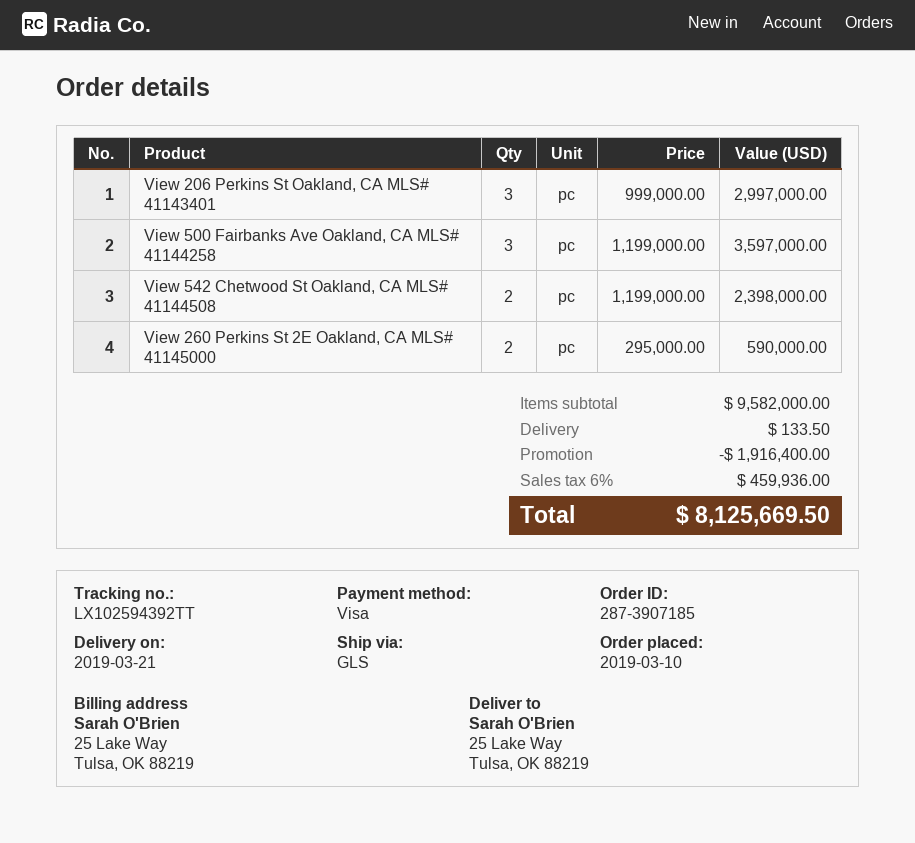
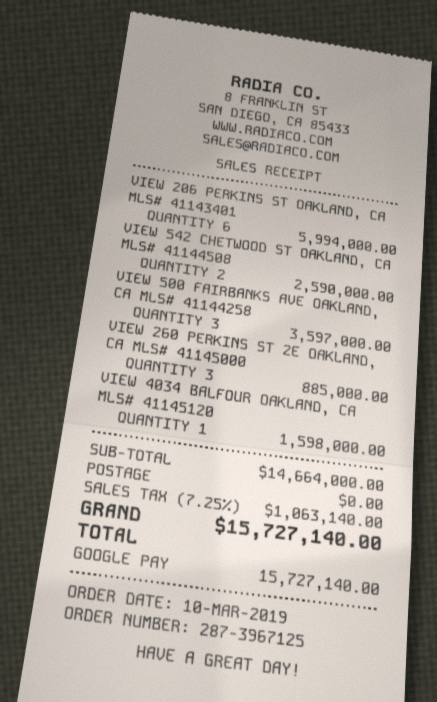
order number: 287-3907185 -> 287-3967125
payment method: Visa -> Google Pay
View 206 Perkins St Oakland, CA MLS# 41143401: 3 for 2997000.00 -> 6 for 5994000.00
View 542 Chetwood St Oakland, CA MLS# 41144508: 2 for 2398000.00 -> 2 for 2590000.00
View 260 Perkins St 2E Oakland, CA MLS# 41145000: 2 for 590000.00 -> 3 for 885000.00
VIEW 4034 BALFOUR OAKLAND, CA MLS# 41145120: none -> 1 for 1598000.00
subtotal: 9582000.00 -> 14664000.00
discount: 1916400.00 -> none
shipping: 133.50 -> 0.00
tax: 6% = 459936.00 -> 7.25% = 1063140.00
total: 8125669.50 -> 15727140.00

